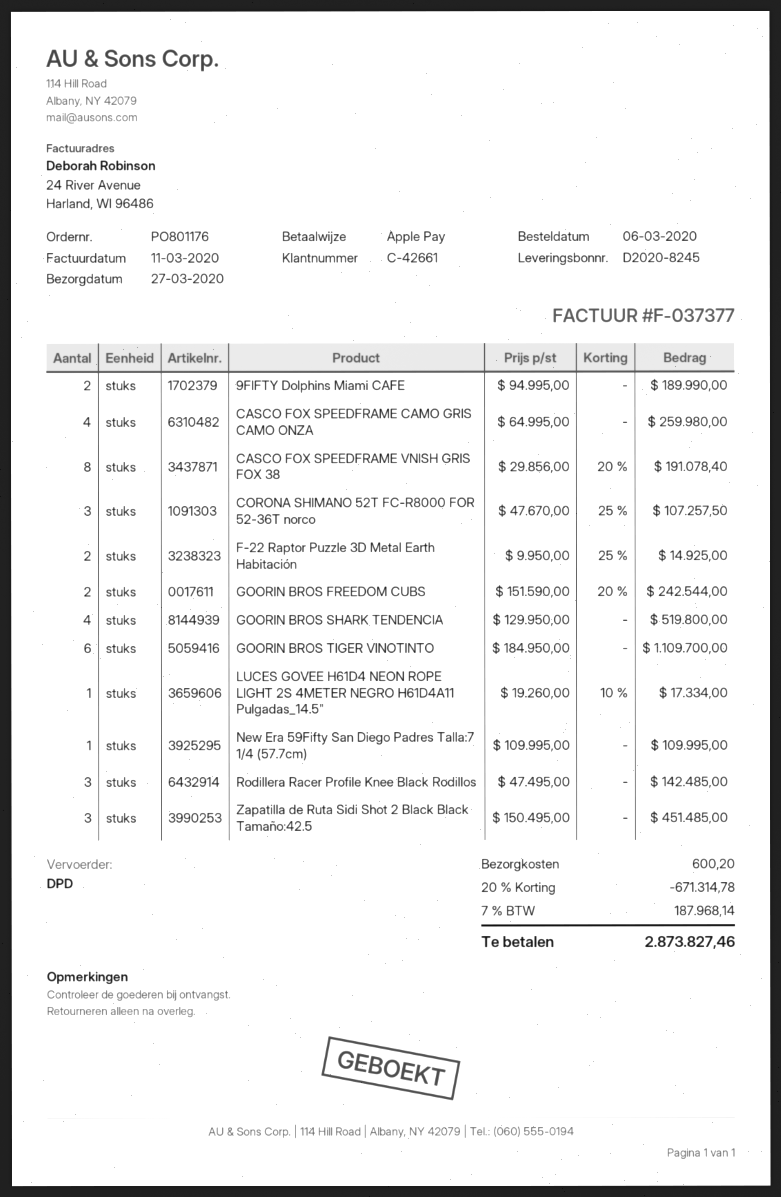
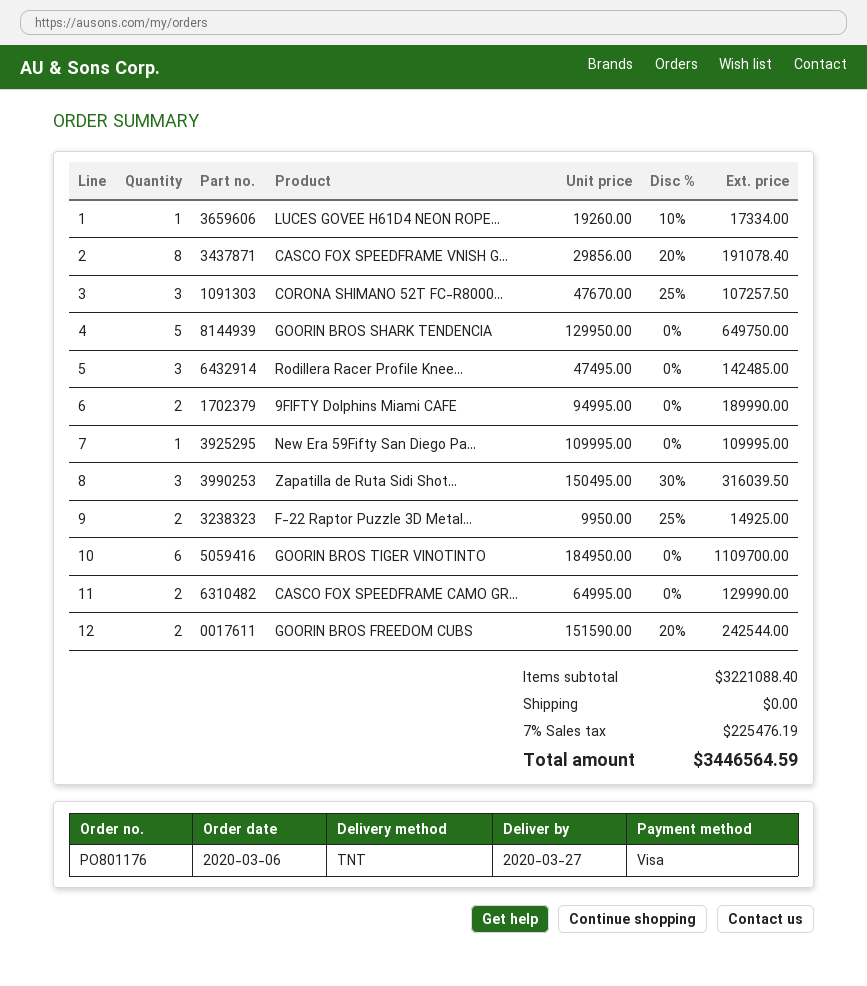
payment method: Apple Pay -> Visa
shipping method: DPD -> TNT
CASCO FOX SPEEDFRAME CAMO GRIS CAMO ONZA: 4 x 64995.00 = 259980.00 -> 2 x 64995.00 = 129990.00
GOORIN BROS SHARK TENDENCIA: 4 x 129950.00 = 519800.00 -> 5 x 129950.00 = 649750.00
Zapatilla de Ruta Sidi Shot 2 Black Black Tamaño:42.5: 3 x 150495.00 = 451485.00 -> 3 x 150495.00 - 30% = 316039.50
discount: 20% = 671314.78 -> none
shipping: 600.20 -> 0.00
tax: 7% = 187968.14 -> 7% = 225476.19
total: 2873827.46 -> 3446564.59

